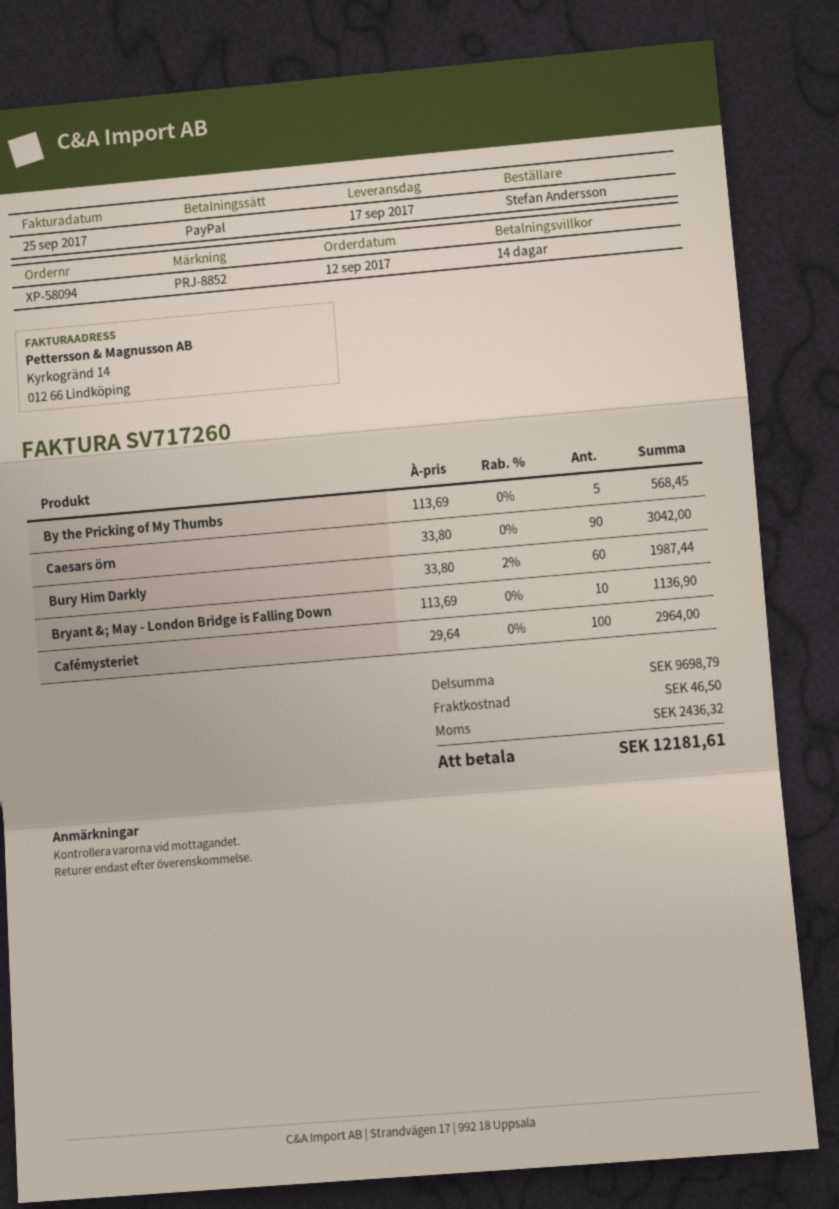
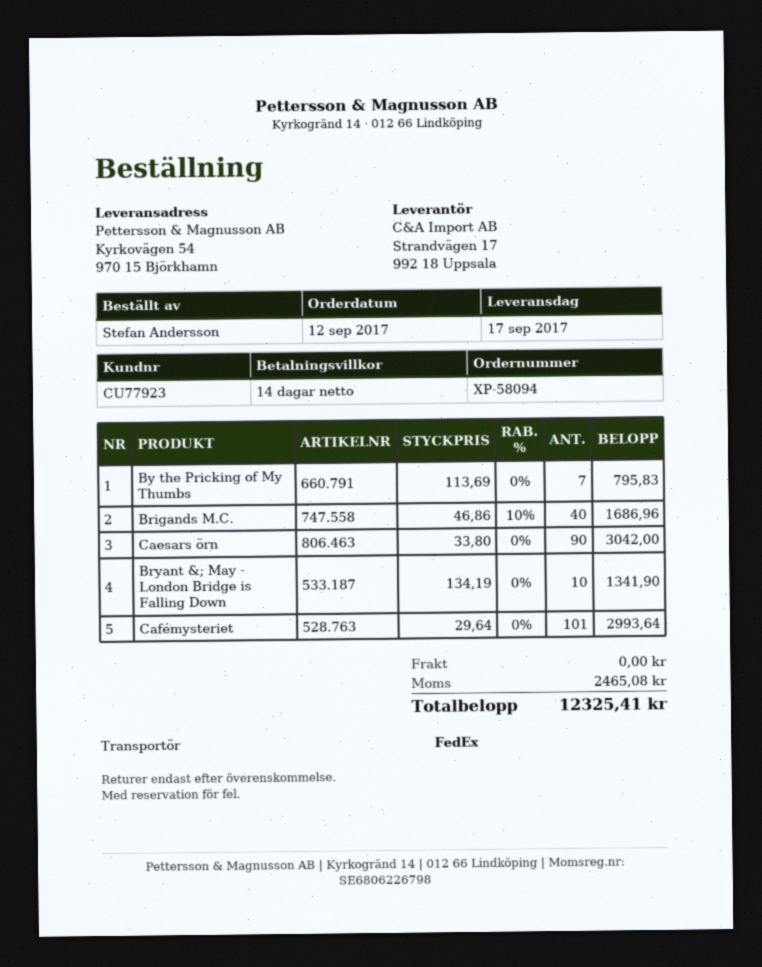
By the Pricking of My Thumbs: 5 x 113.69 = 568.45 -> 7 x 113.69 = 795.83
Bury Him Darkly: 60 x 33.80 - 2% = 1987.44 -> none
Bryant &; May - London Bridge is Falling Down: 10 x 113.69 = 1136.90 -> 10 x 134.19 = 1341.90
Cafémysteriet: 100 x 29.64 = 2964.00 -> 101 x 29.64 = 2993.64
Brigands M.C.: none -> 40 x 46.86 - 10% = 1686.96
shipping: 46.50 -> 0.00
tax: 2436.32 -> 2465.08
total: 12181.61 -> 12325.41

